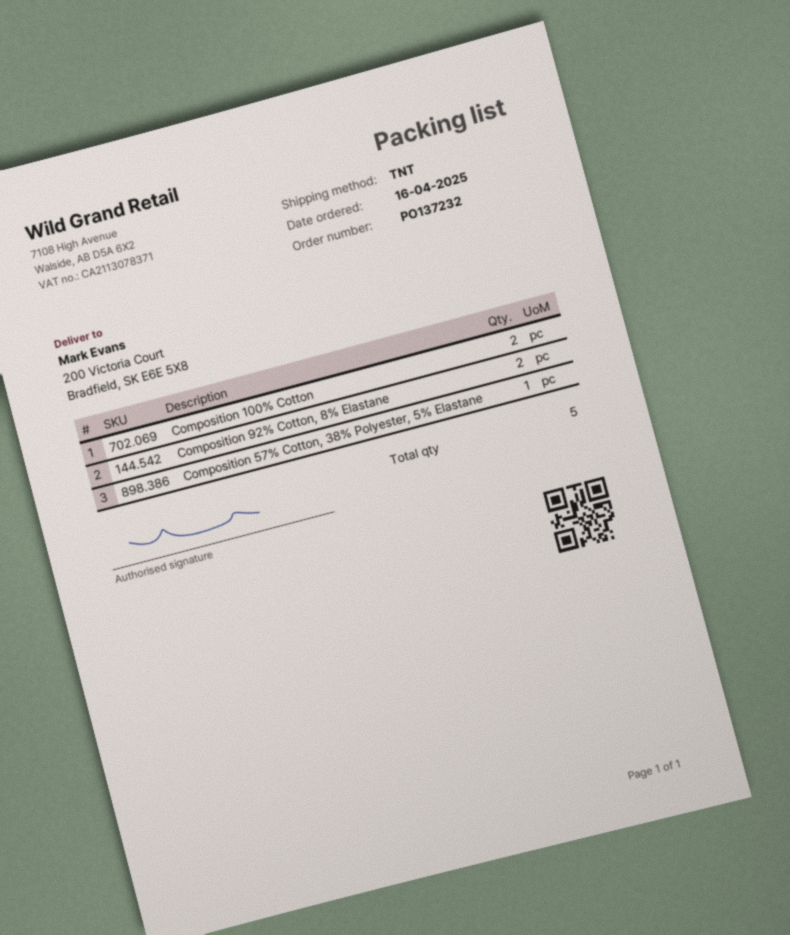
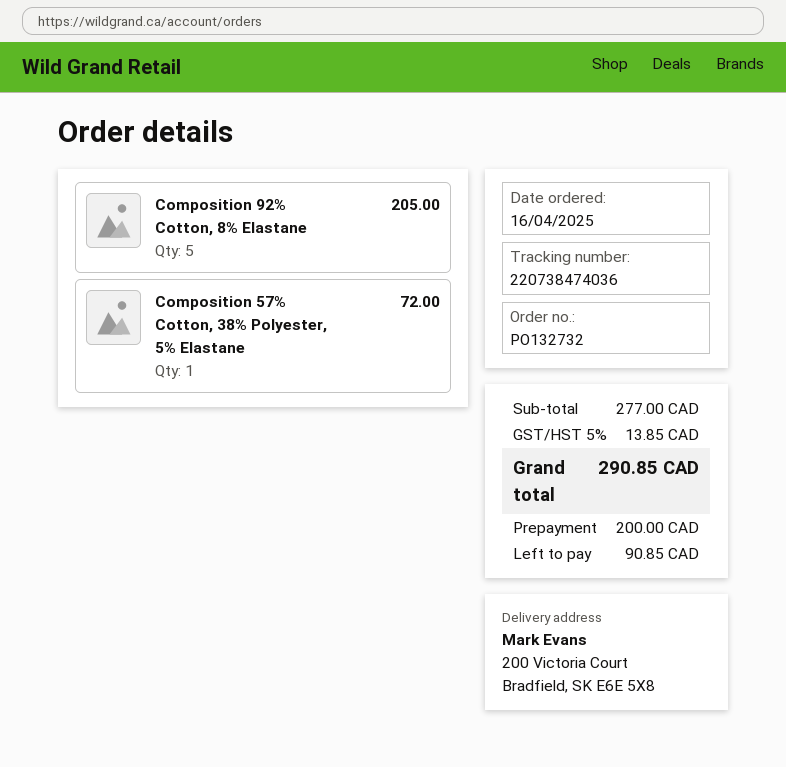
order number: PO137232 -> PO132732
Composition 100% Cotton: 2 -> none
Composition 92% Cotton, 8% Elastane: 2 -> 5

